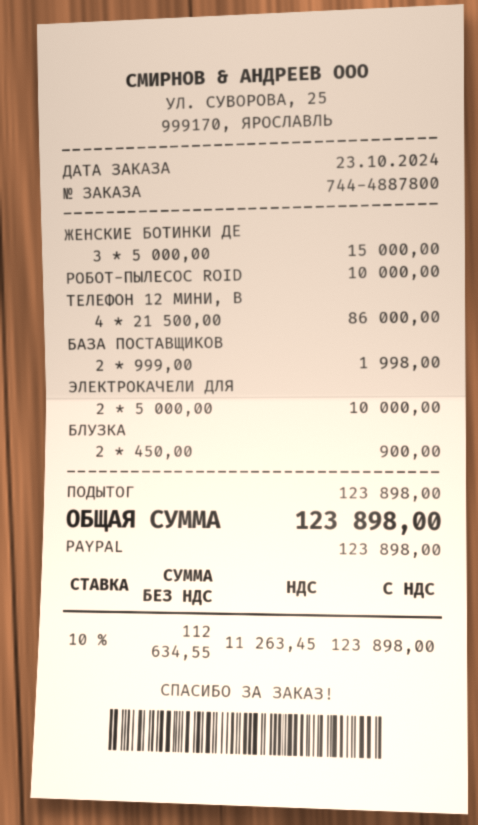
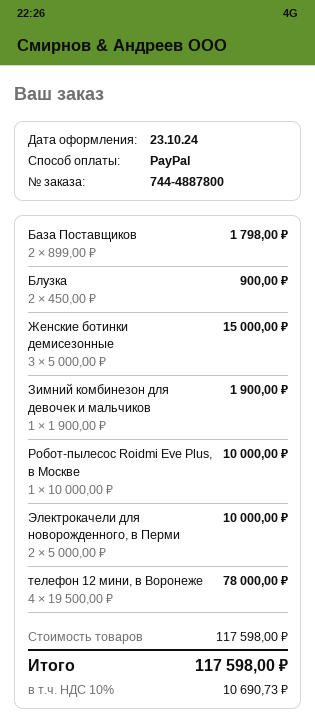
ТЕЛЕФОН 12 МИНИ, В: 4 x 21500.00 = 86000.00 -> 4 x 19500.00 = 78000.00
БАЗА ПОСТАВЩИКОВ: 2 x 999.00 = 1998.00 -> 2 x 899.00 = 1798.00
Зимний комбинезон для девочек и мальчиков: none -> 1 x 1900.00 = 1900.00
subtotal: 123898.00 -> 117598.00
tax: 10% = 11263.45 -> 10% = 10690.73
total: 123898.00 -> 117598.00

